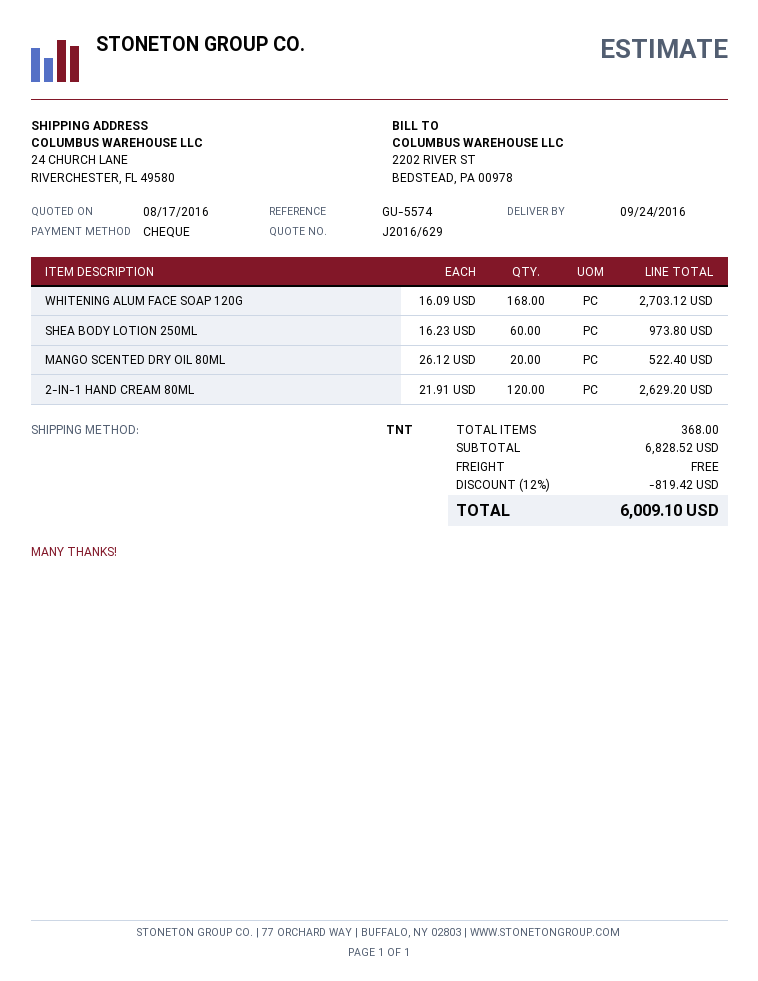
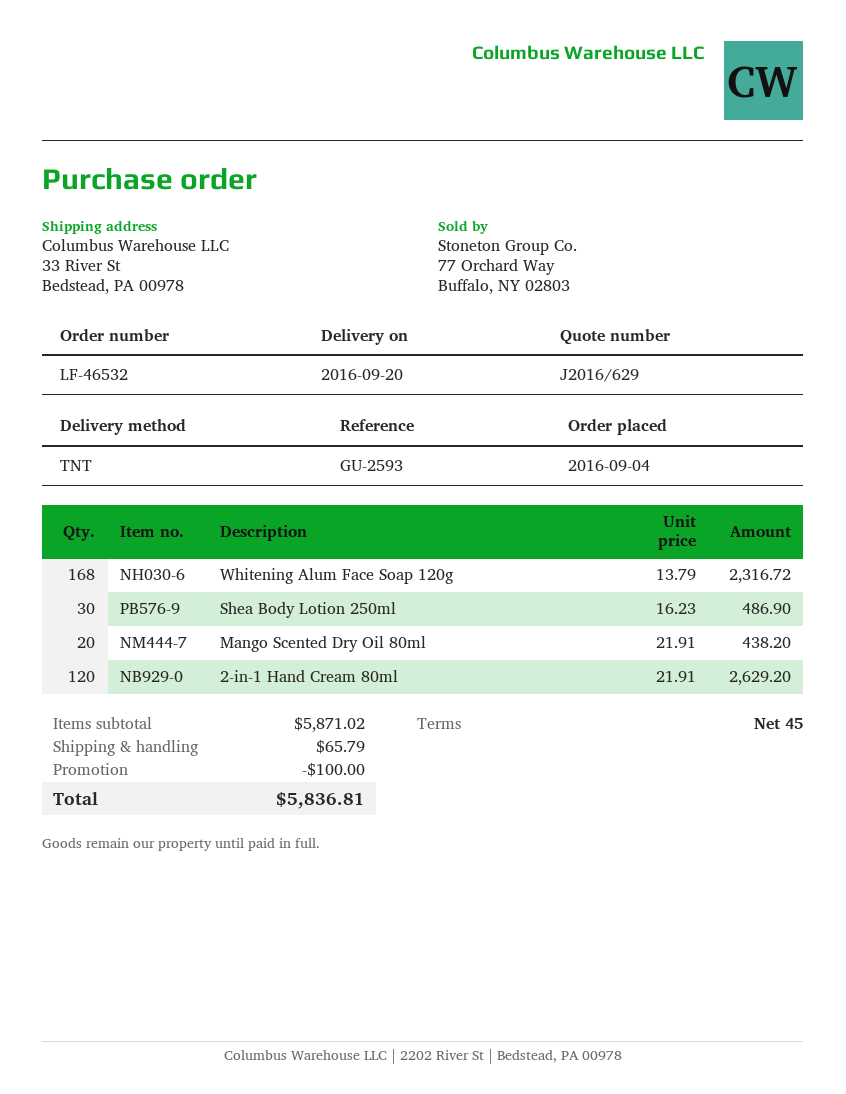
delivery date: 2016-09-24 -> 2016-09-20
reference: GU-5574 -> GU-2593
ship to: 24 CHURCH LANE, RIVERCHESTER, FL 49580 -> 33 River St, Bedstead, PA 00978
WHITENING ALUM FACE SOAP 120G: 168 x 16.09 = 2703.12 -> 168 x 13.79 = 2316.72
SHEA BODY LOTION 250ML: 60 x 16.23 = 973.80 -> 30 x 16.23 = 486.90
MANGO SCENTED DRY OIL 80ML: 20 x 26.12 = 522.40 -> 20 x 21.91 = 438.20
subtotal: 6828.52 -> 5871.02
discount: 819.42 -> 100.00
shipping: 0.00 -> 65.79
total: 6009.10 -> 5836.81

